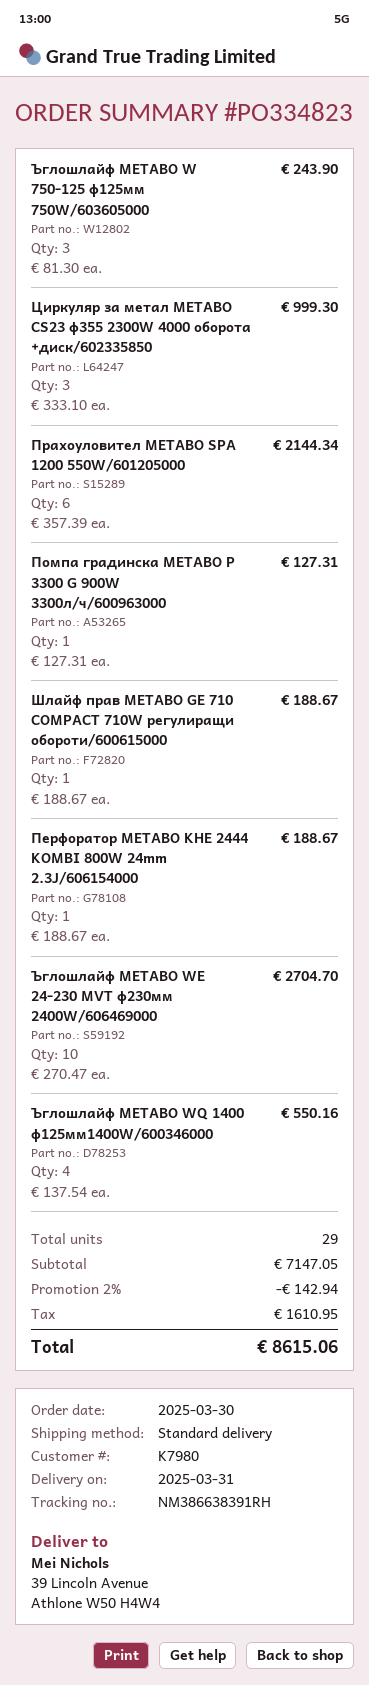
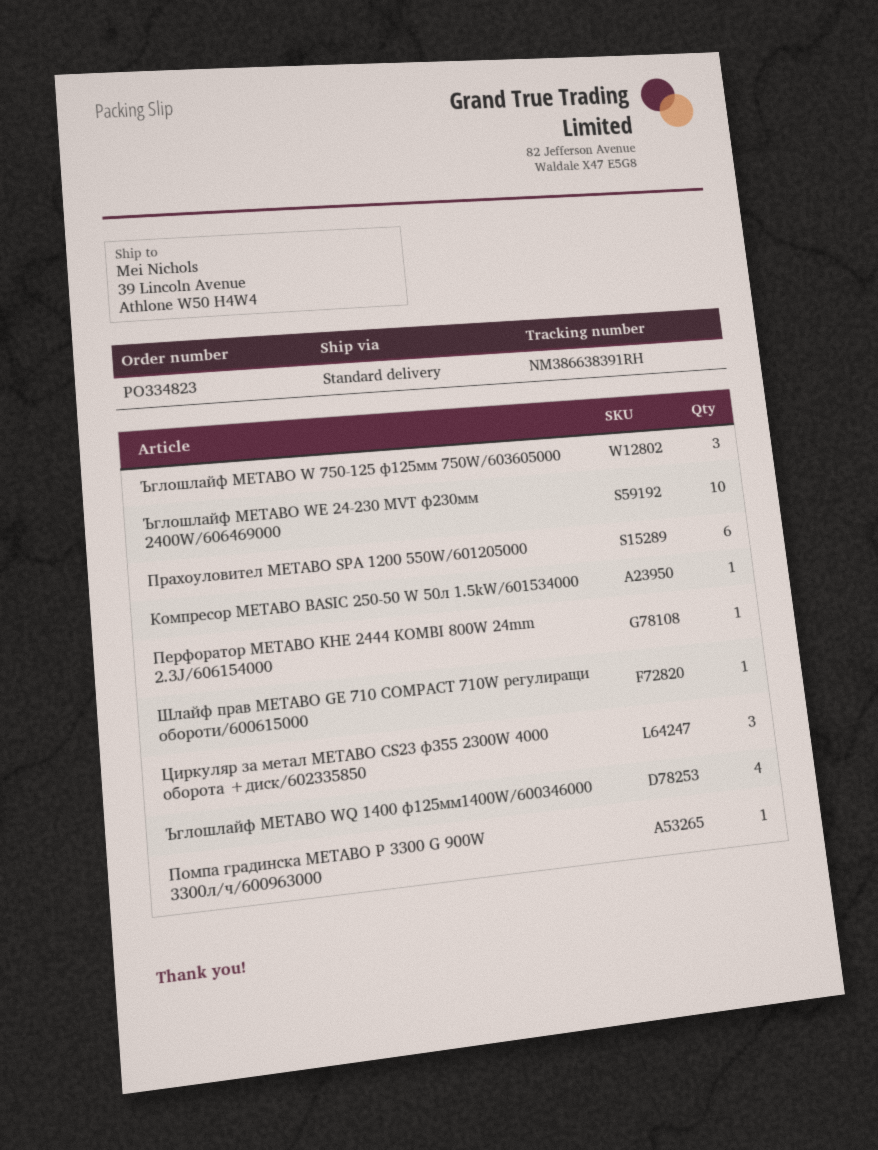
Компресор METABO BASIC 250-50 W 50л 1.5kW/601534000: none -> 1

